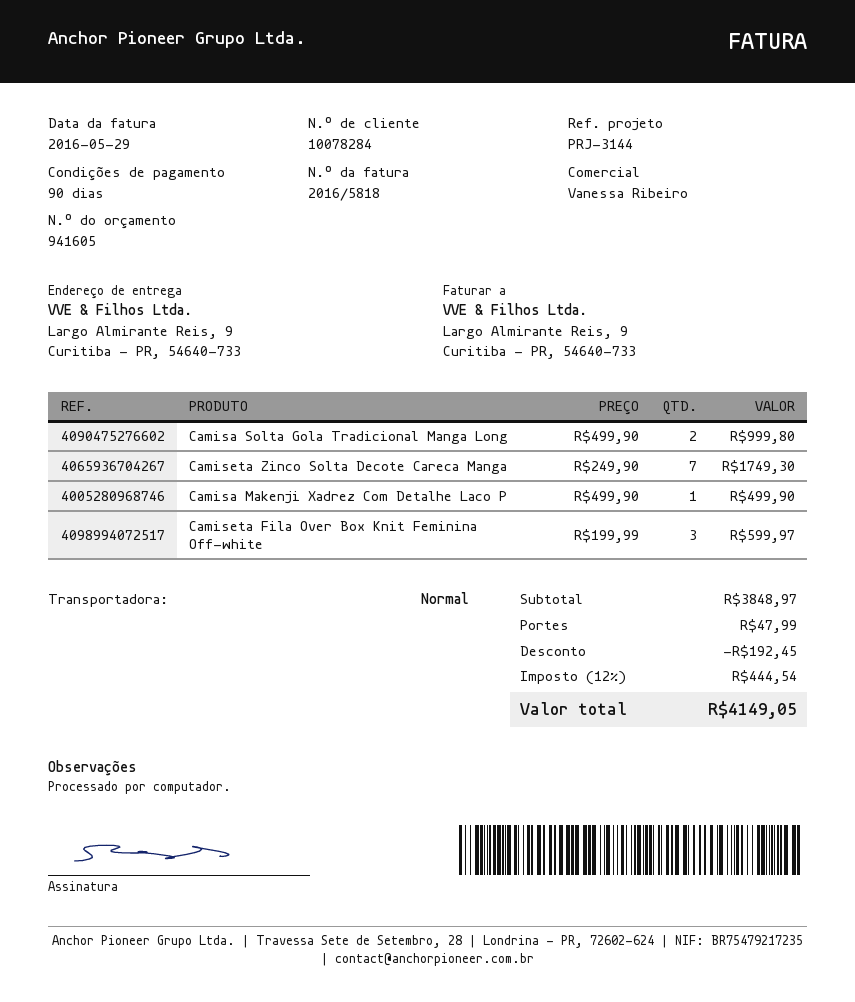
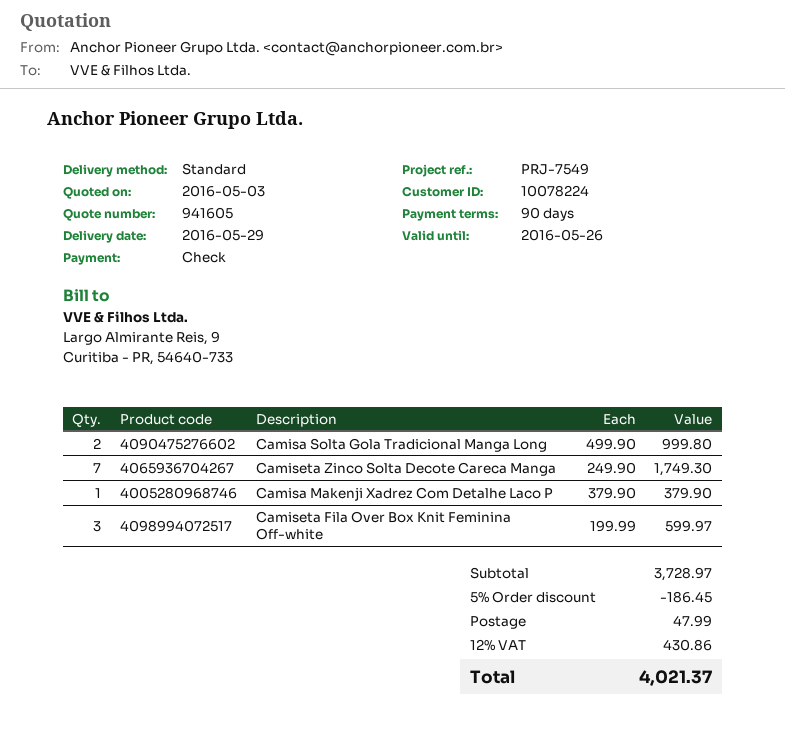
customer number: 10078284 -> 10078224
reference: PRJ-3144 -> PRJ-7549
Camisa Makenji Xadrez Com Detalhe Laco P: 1 x 499.90 = 499.90 -> 1 x 379.90 = 379.90
subtotal: 3848.97 -> 3728.97
discount: 192.45 -> 186.45
tax: 12% = 444.54 -> 12% = 430.86
total: 4149.05 -> 4021.37

